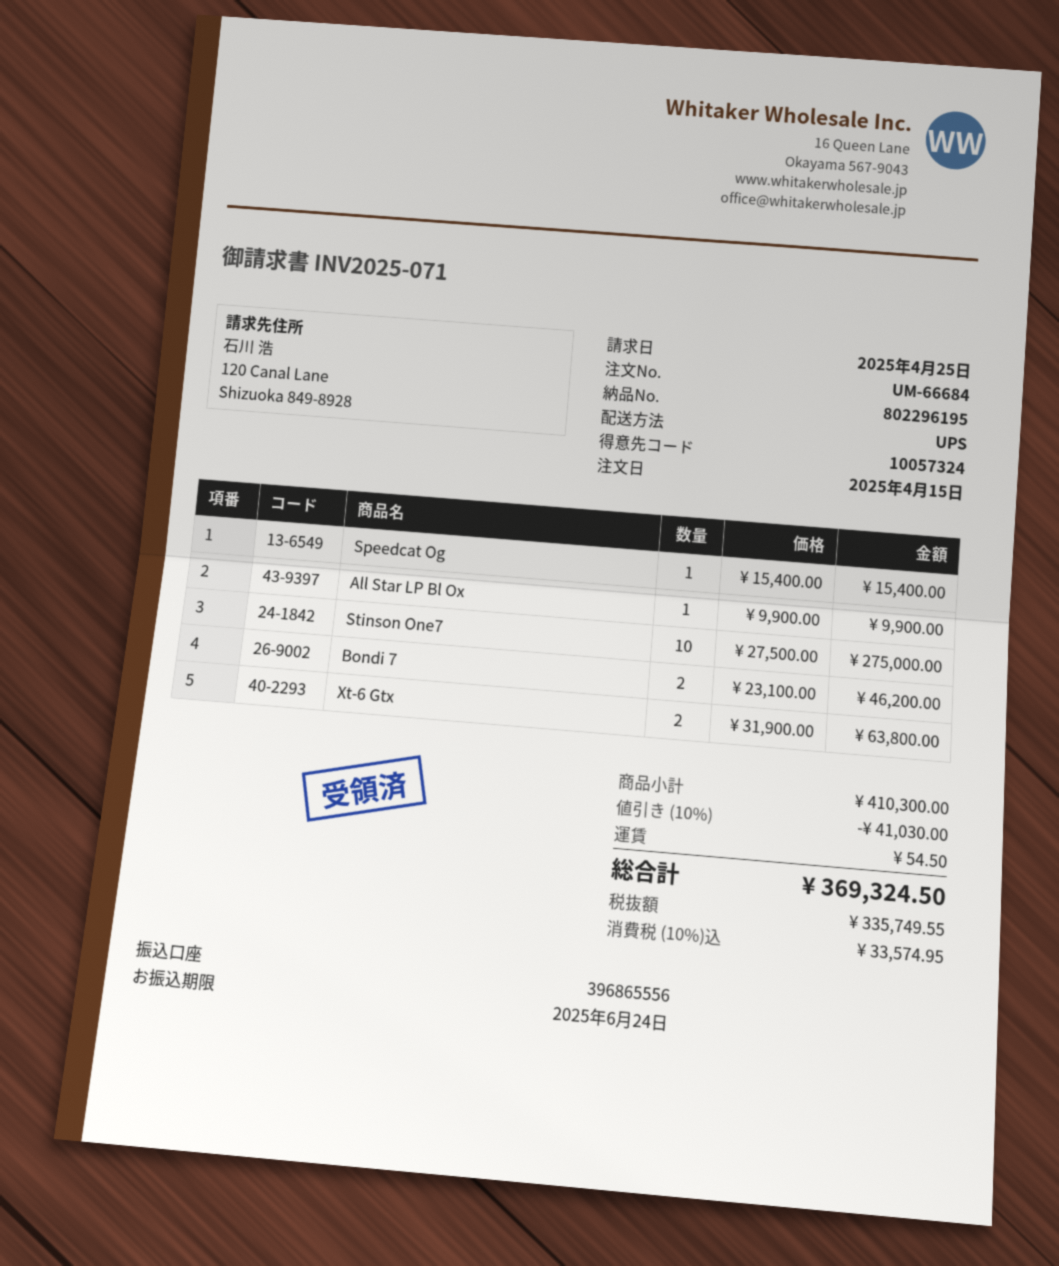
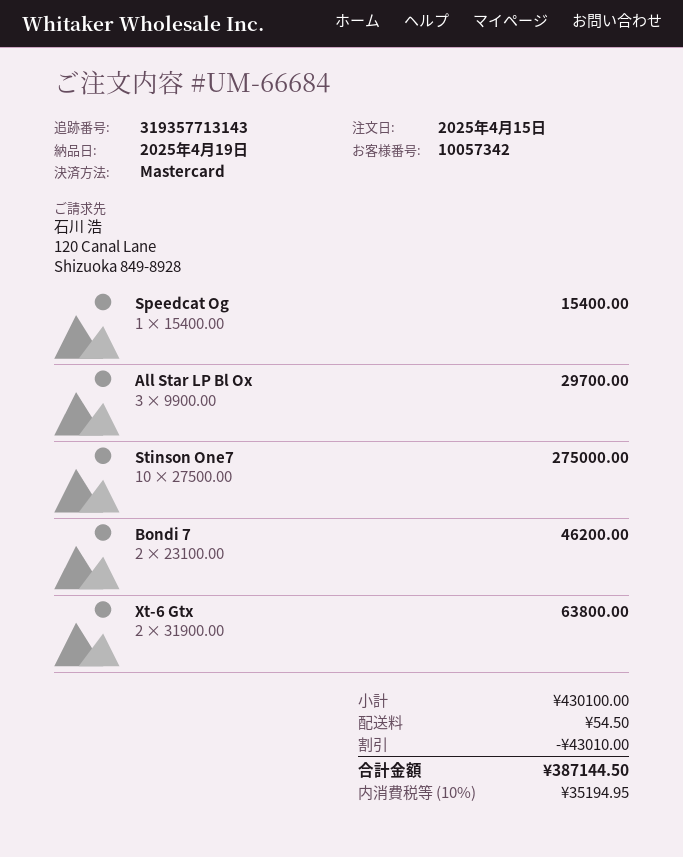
customer number: 10057324 -> 10057342
All Star LP Bl Ox: 1 x 9900.00 = 9900.00 -> 3 x 9900.00 = 29700.00
subtotal: 410300.00 -> 430100.00
discount: 41030.00 -> 43010.00
tax: 10% = 33574.95 -> 10% = 35194.95
total: 369324.50 -> 387144.50

